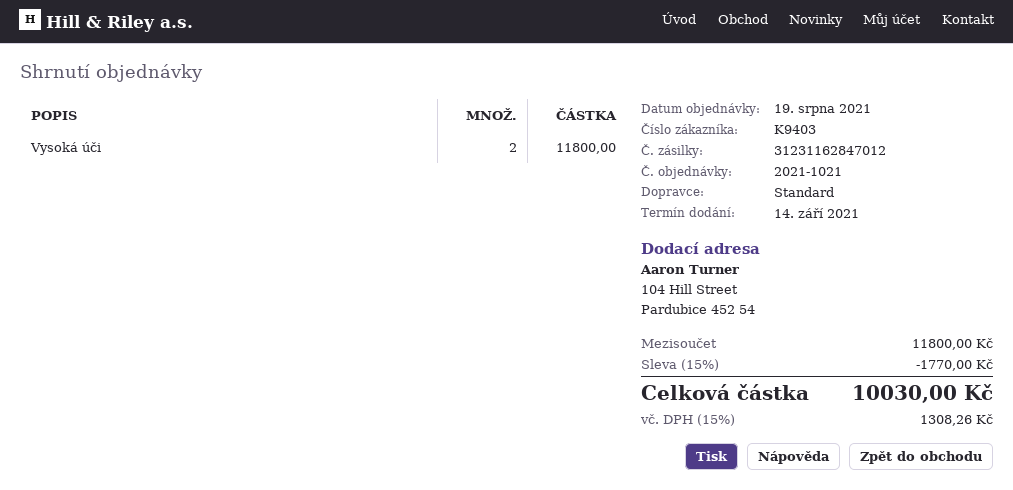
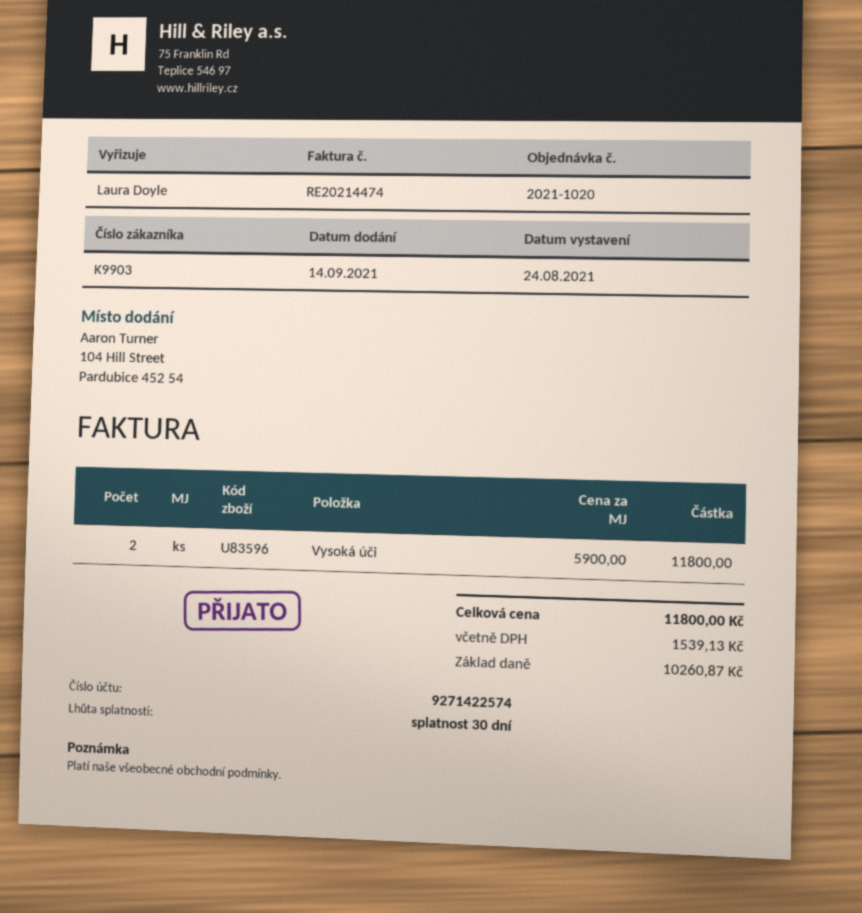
order number: 2021-1021 -> 2021-1020
customer number: K9403 -> K9903
discount: 15% = 1770.00 -> none
tax: 1308.26 -> 1539.13
total: 10030.00 -> 11800.00

